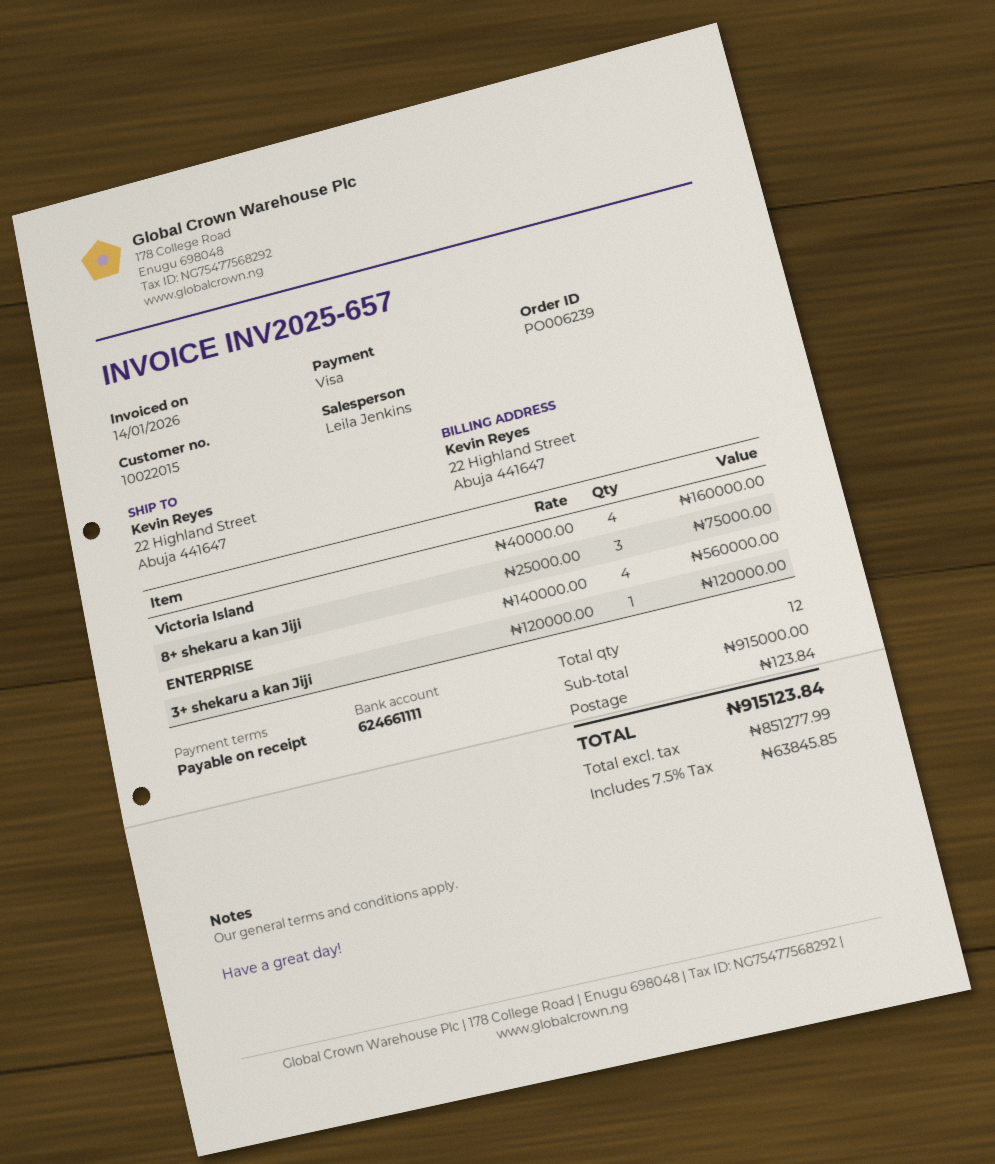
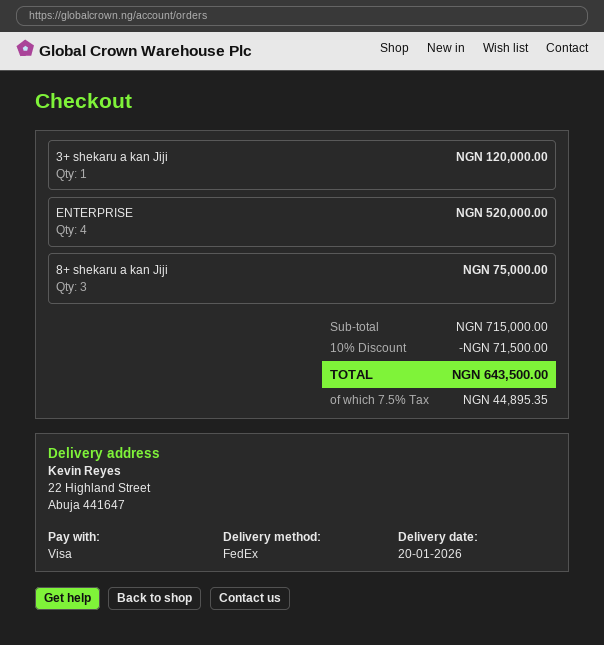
Victoria Island: 4 for 160000.00 -> none
ENTERPRISE: 4 for 560000.00 -> 4 for 520000.00
subtotal: 915000.00 -> 715000.00
discount: none -> 10% = 71500.00
shipping: 123.84 -> none
tax: 7.5% = 63845.85 -> 7.5% = 44895.35
total: 915123.84 -> 643500.00

